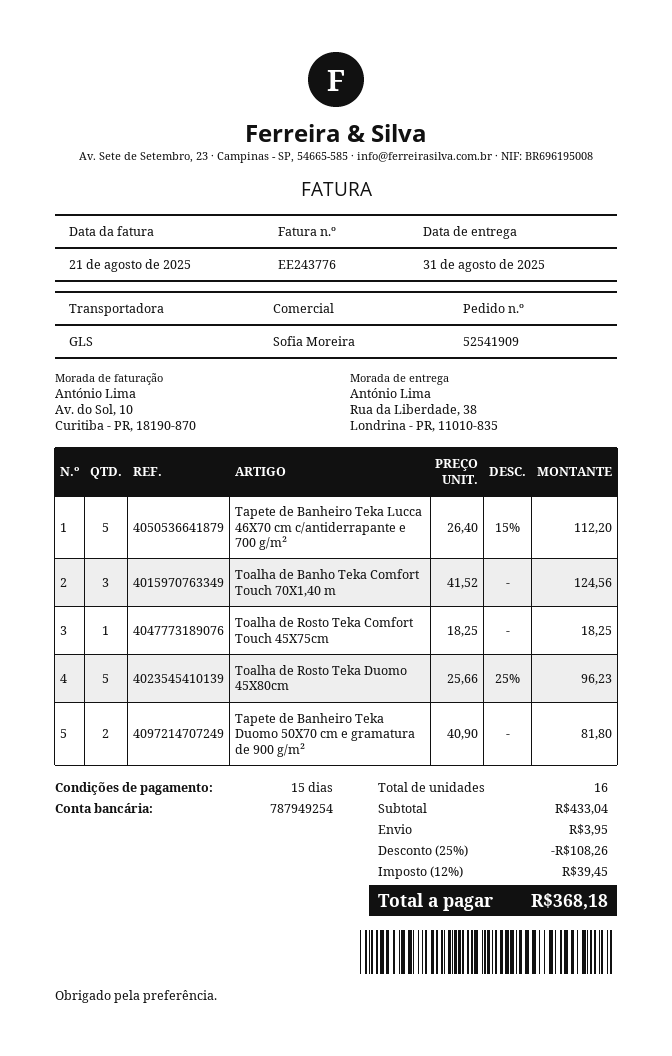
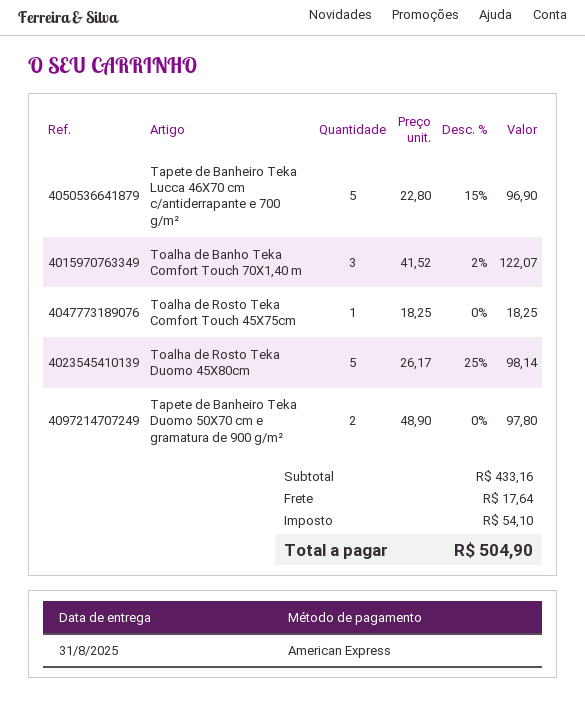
Tapete de Banheiro Teka Lucca 46X70 cm c/antiderrapante e 700 g/m²: 5 x 26.40 - 15% = 112.20 -> 5 x 22.80 - 15% = 96.90
Toalha de Banho Teka Comfort Touch 70X1,40 m: 3 x 41.52 = 124.56 -> 3 x 41.52 - 2% = 122.07
Toalha de Rosto Teka Duomo 45X80cm: 5 x 25.66 - 25% = 96.23 -> 5 x 26.17 - 25% = 98.14
Tapete de Banheiro Teka Duomo 50X70 cm e gramatura de 900 g/m²: 2 x 40.90 = 81.80 -> 2 x 48.90 = 97.80
subtotal: 433.04 -> 433.16
discount: 25% = 108.26 -> none
shipping: 3.95 -> 17.64
tax: 39.45 -> 54.10
total: 368.18 -> 504.90

